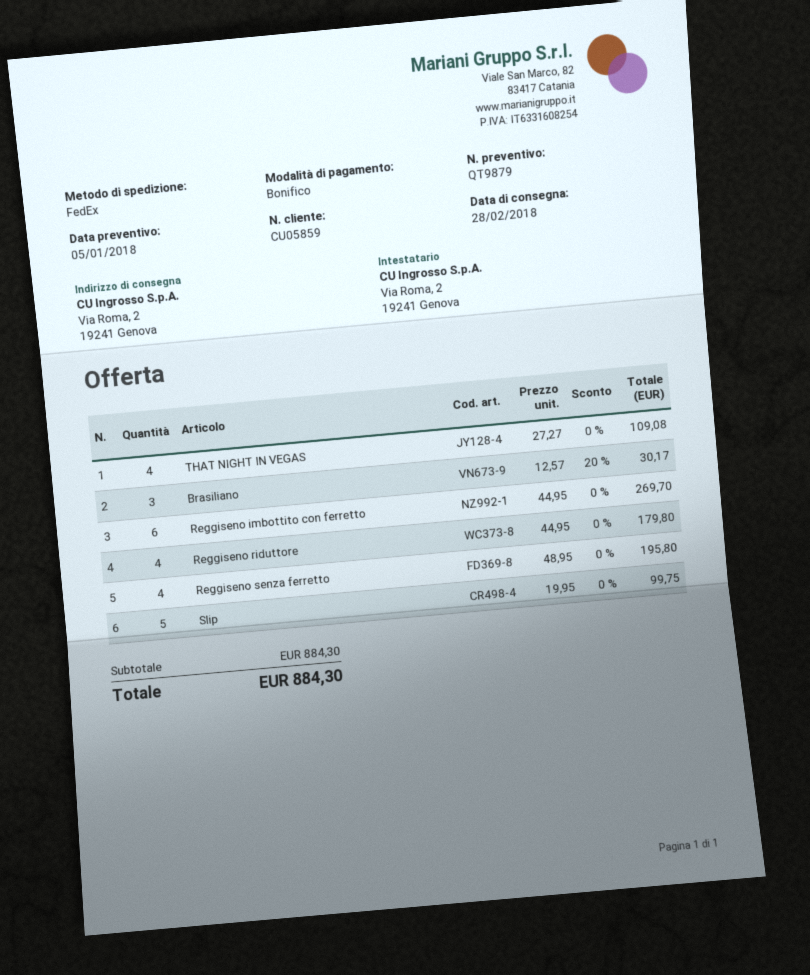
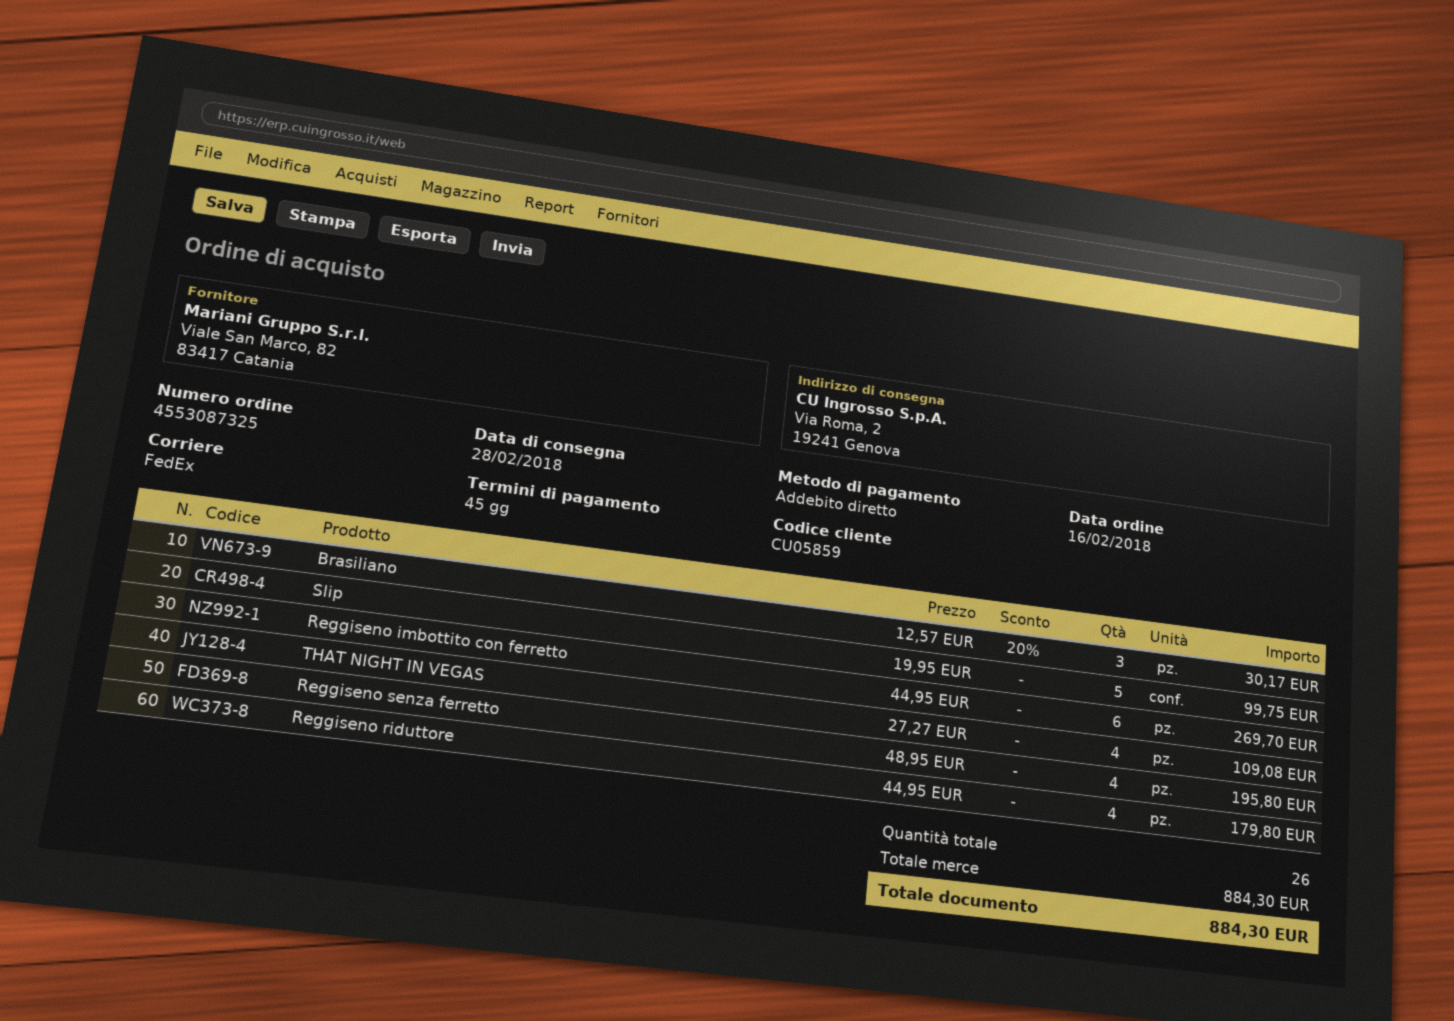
payment method: bank transfer -> direct debit

